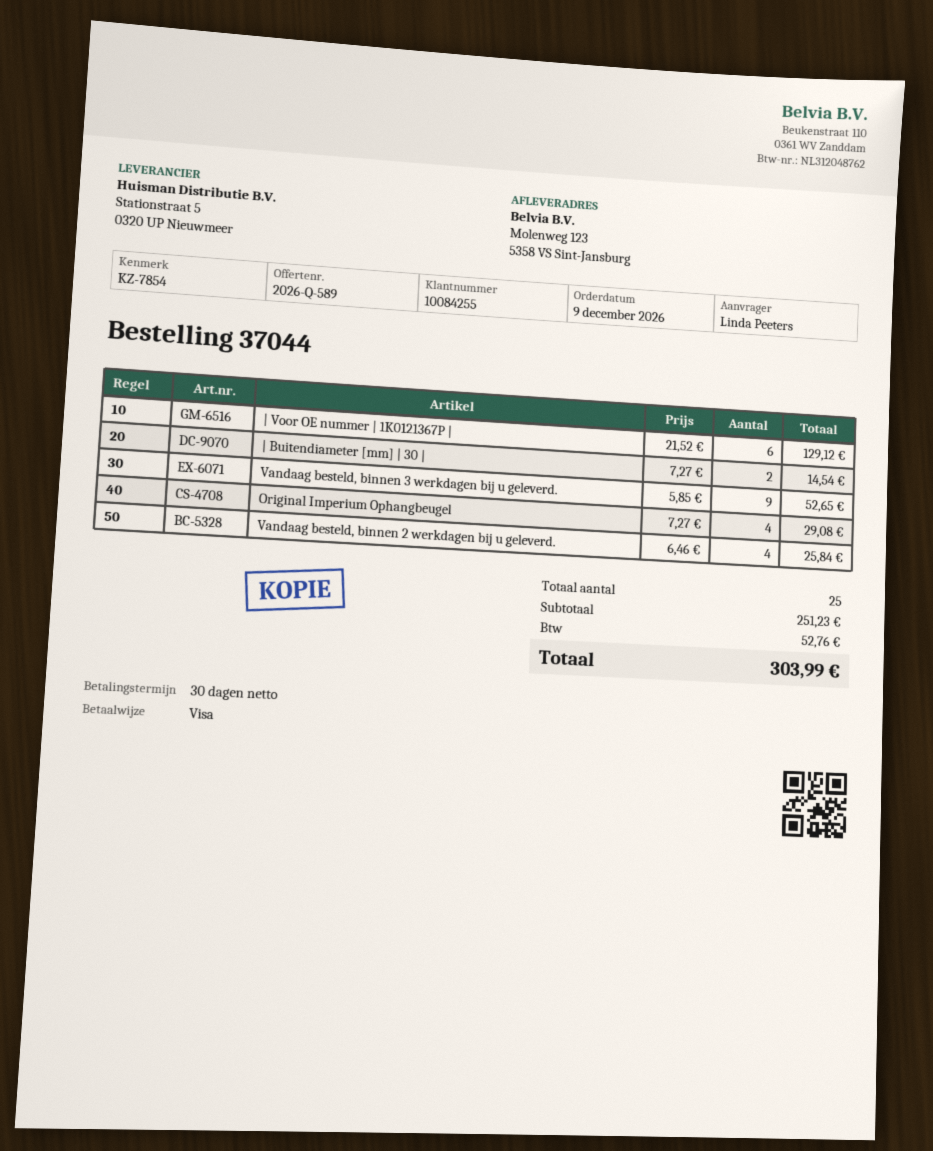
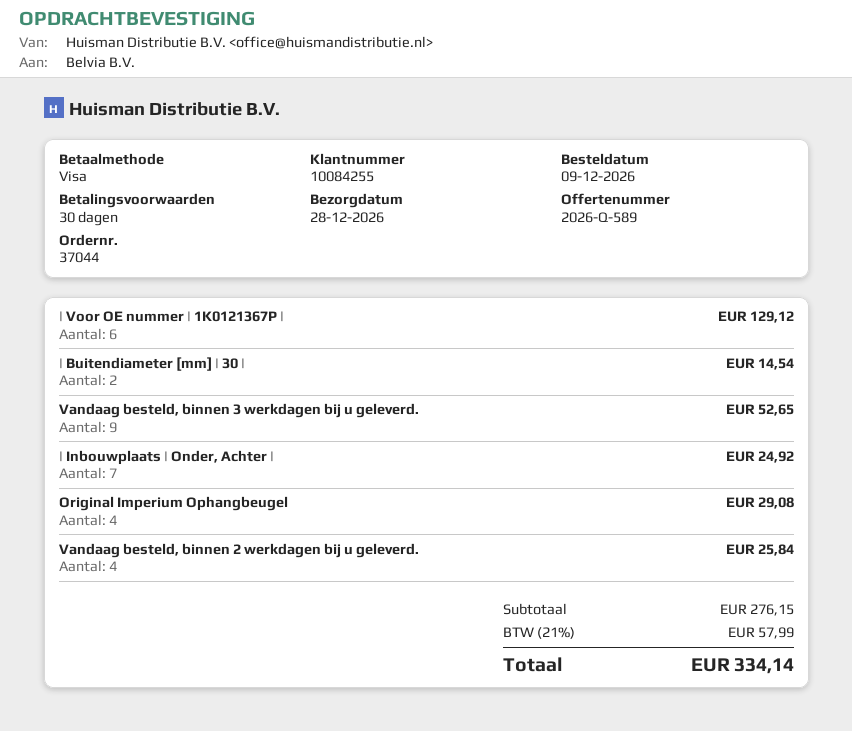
| Inbouwplaats | Onder, Achter |: none -> 7 for 24.92
subtotal: 251.23 -> 276.15
tax: 52.76 -> 57.99
total: 303.99 -> 334.14

